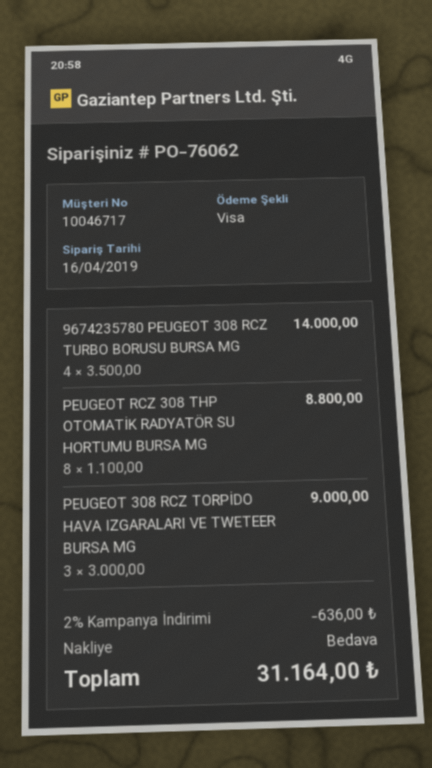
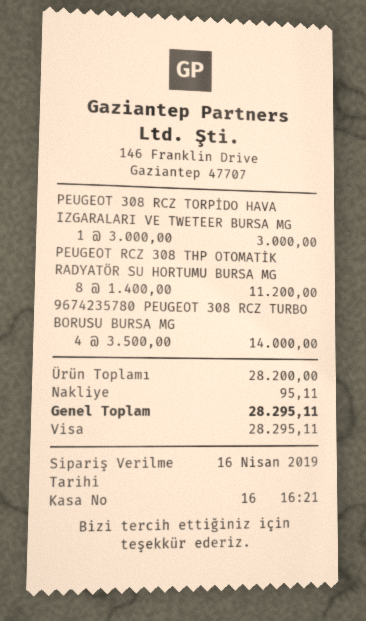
PEUGEOT RCZ 308 THP OTOMATİK RADYATÖR SU HORTUMU BURSA MG: 8 x 1100.00 = 8800.00 -> 8 x 1400.00 = 11200.00
PEUGEOT 308 RCZ TORPİDO HAVA IZGARALARI VE TWETEER BURSA MG: 3 x 3000.00 = 9000.00 -> 1 x 3000.00 = 3000.00
discount: 2% = 636.00 -> none
shipping: 0.00 -> 95.11
total: 31164.00 -> 28295.11

